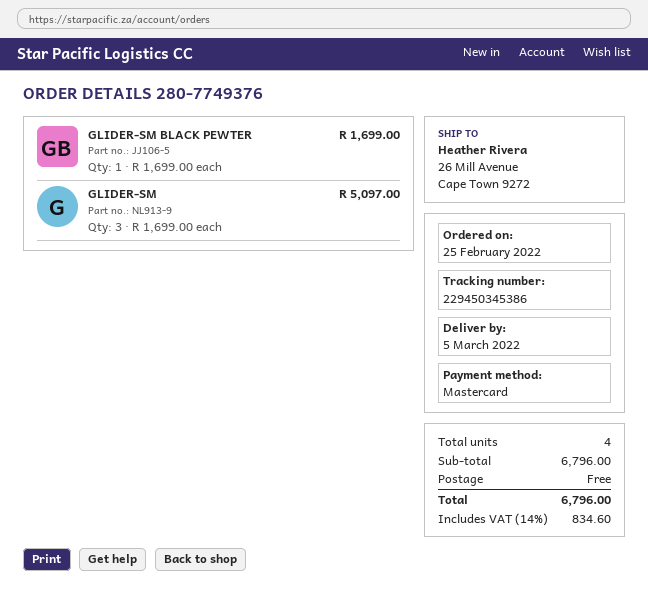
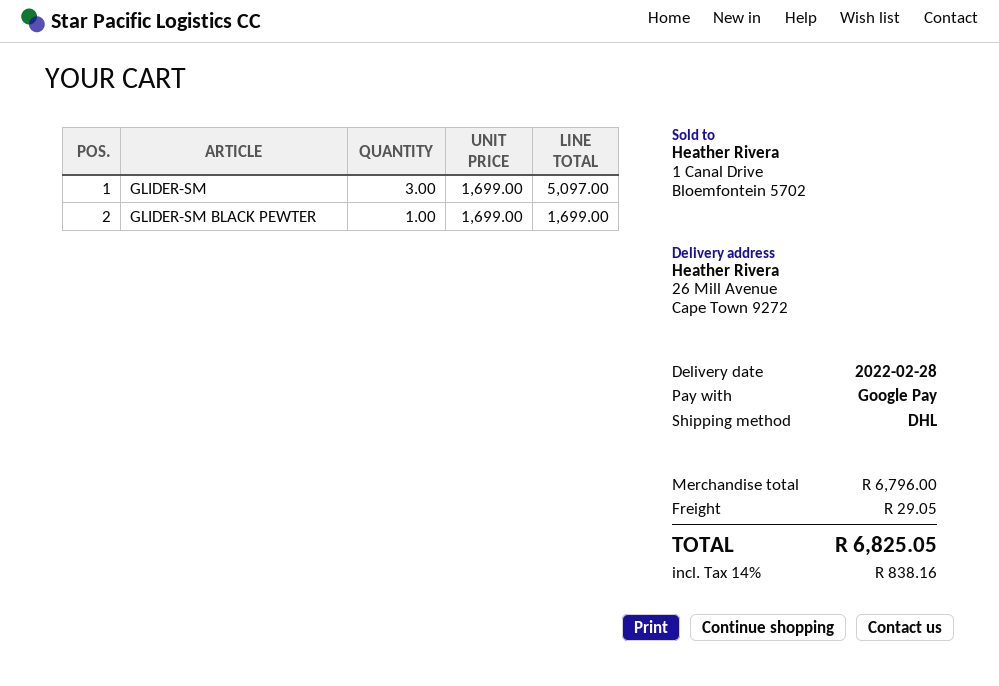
delivery date: 2022-03-05 -> 2022-02-28
payment method: Mastercard -> Google Pay
shipping: 0.00 -> 29.05
tax: 14% = 834.60 -> 14% = 838.16
total: 6796.00 -> 6825.05

